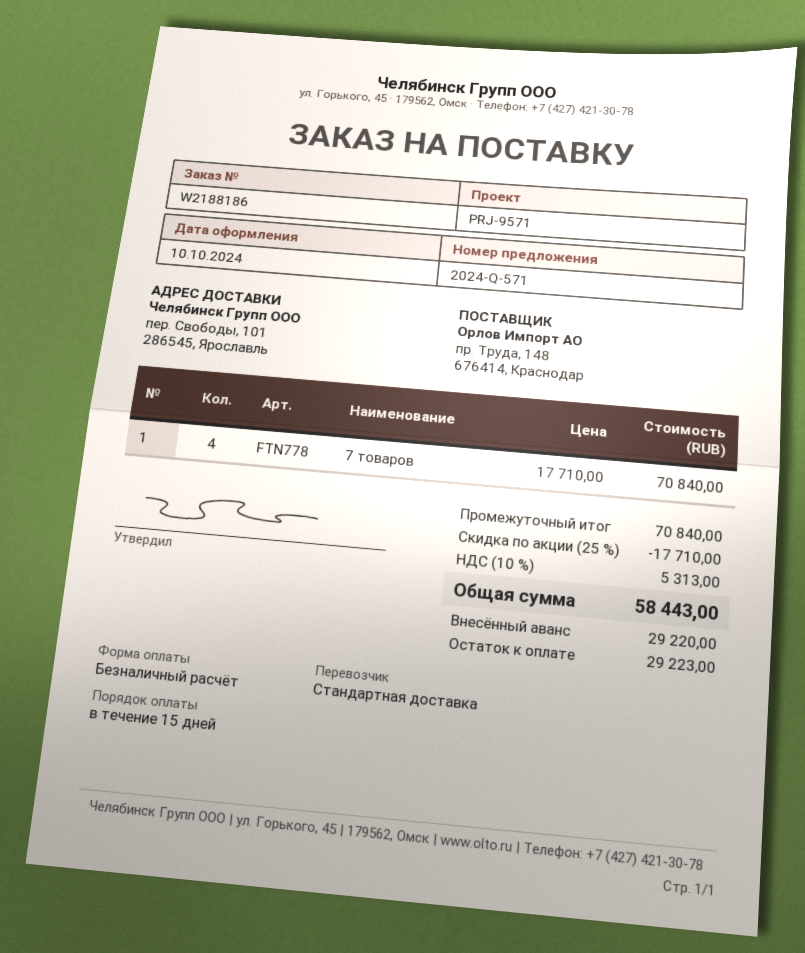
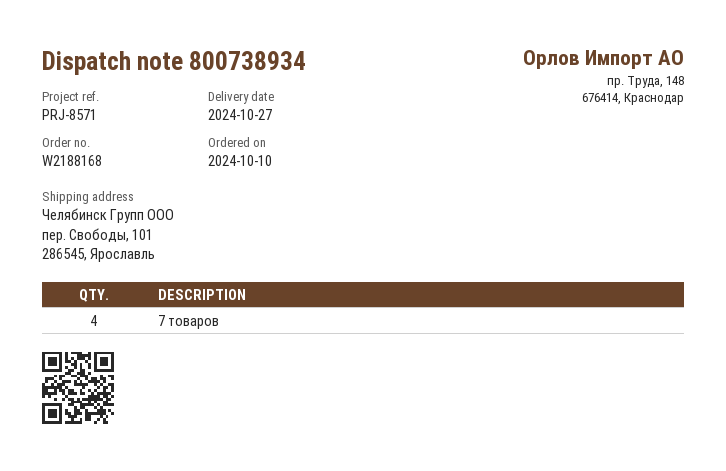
order number: W2188186 -> W2188168
reference: PRJ-9571 -> PRJ-8571

